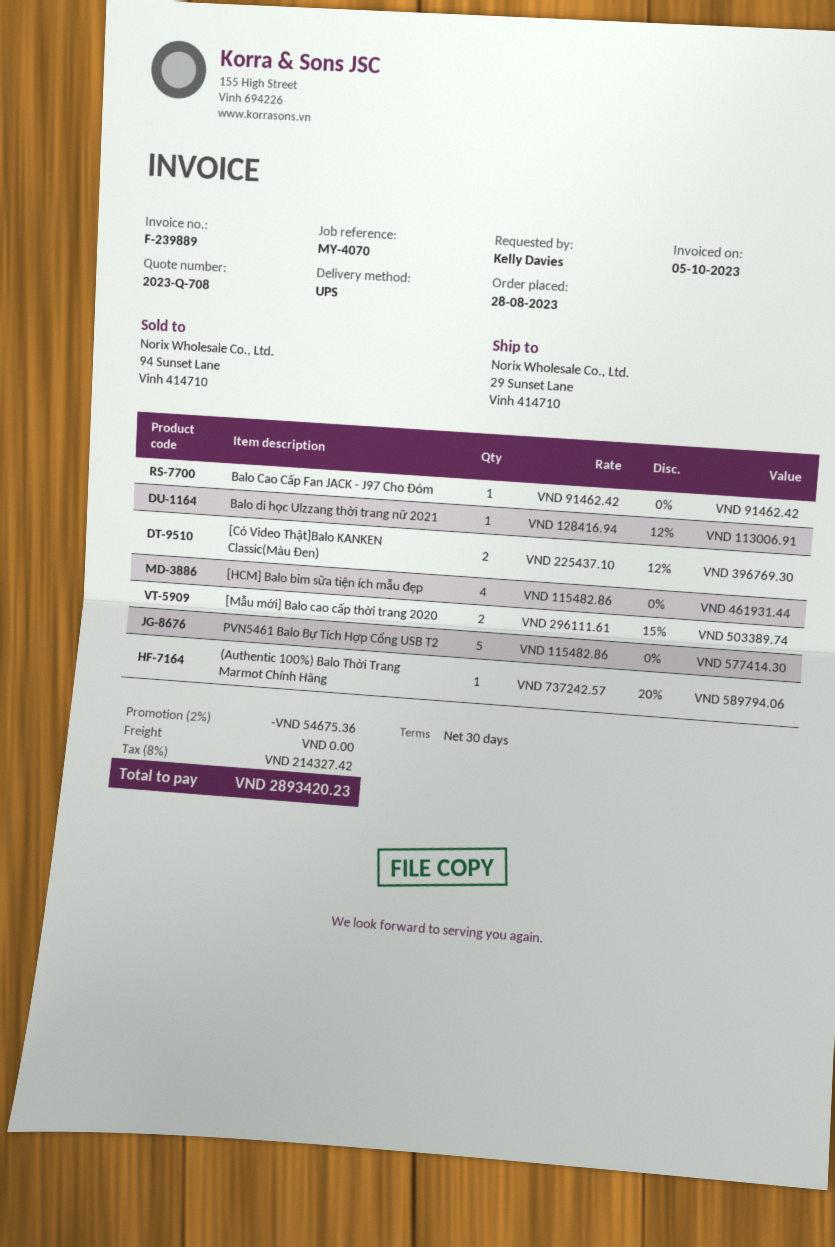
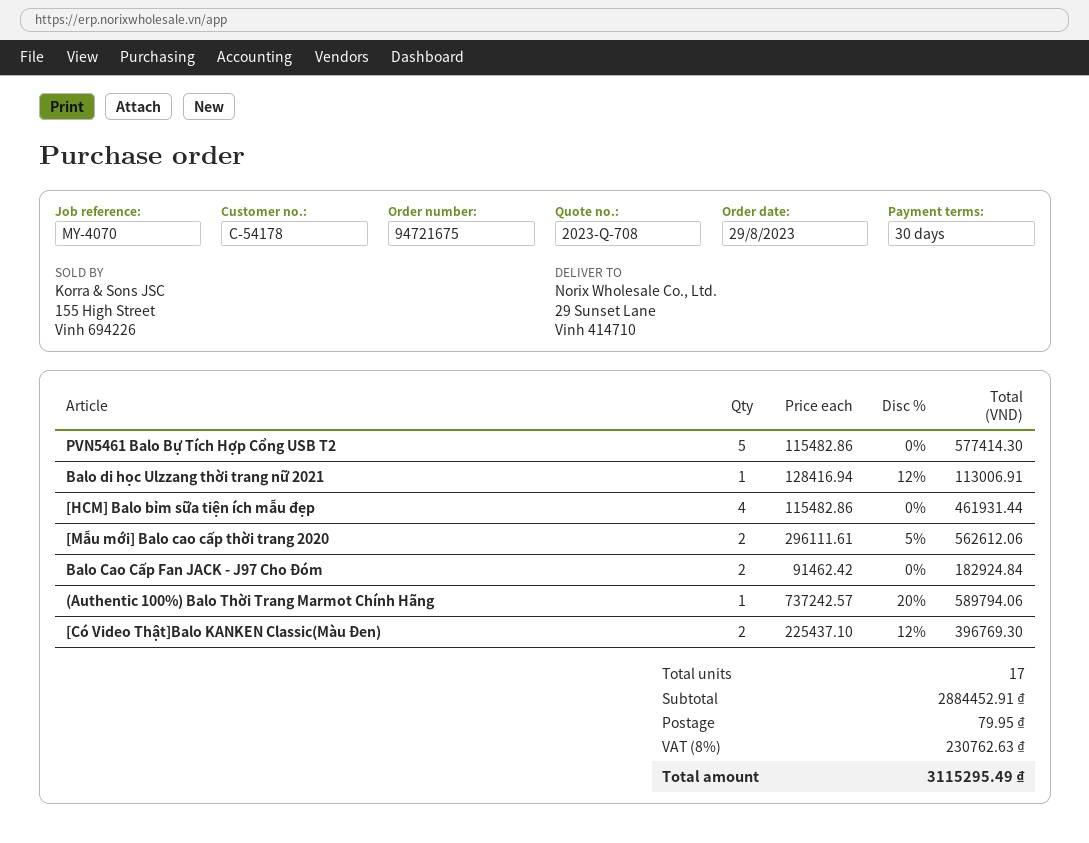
order date: 2023-08-28 -> 2023-08-29
Balo Cao Cấp Fan JACK - J97 Cho Đóm: 1 x 91462.42 = 91462.42 -> 2 x 91462.42 = 182924.84
[Mẫu mới] Balo cao cấp thời trang 2020: 2 x 296111.61 - 15% = 503389.74 -> 2 x 296111.61 - 5% = 562612.06
discount: 2% = 54675.36 -> none
shipping: 0.00 -> 79.95
tax: 8% = 214327.42 -> 8% = 230762.63
total: 2893420.23 -> 3115295.49

